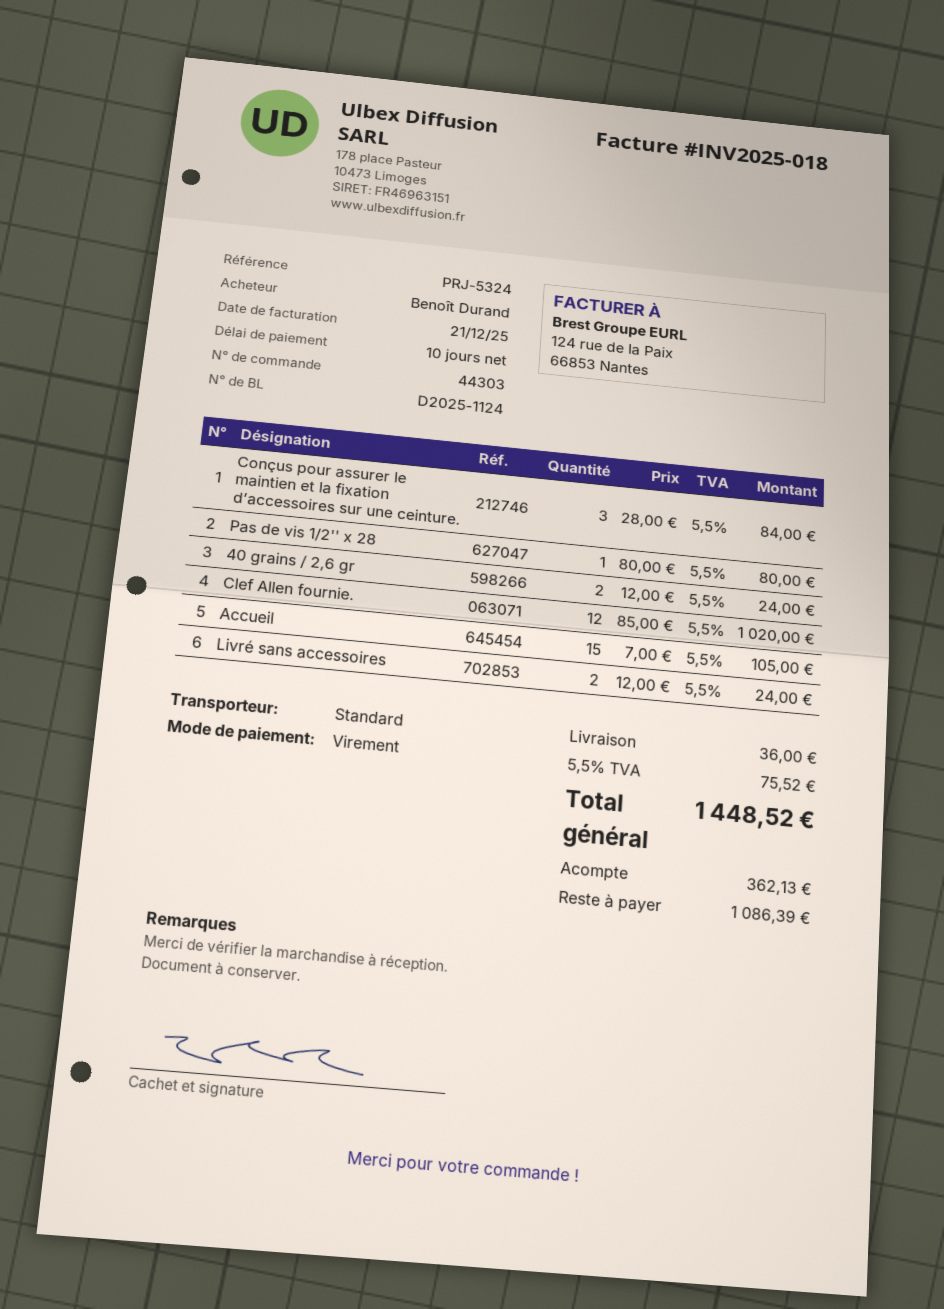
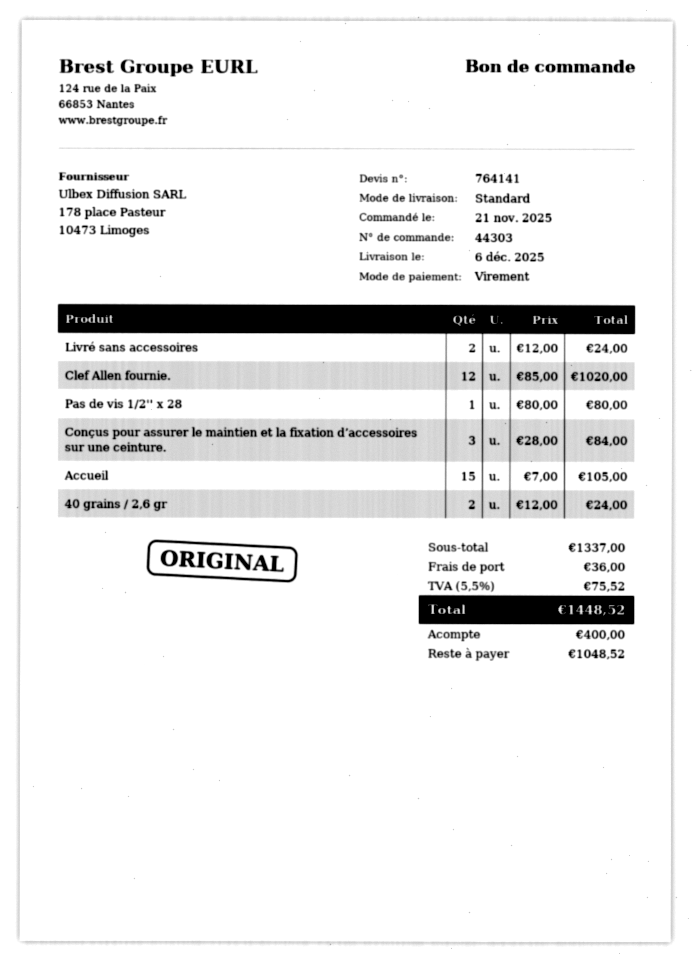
deposit: 362.13 -> 400.00
balance: 1086.39 -> 1048.52

